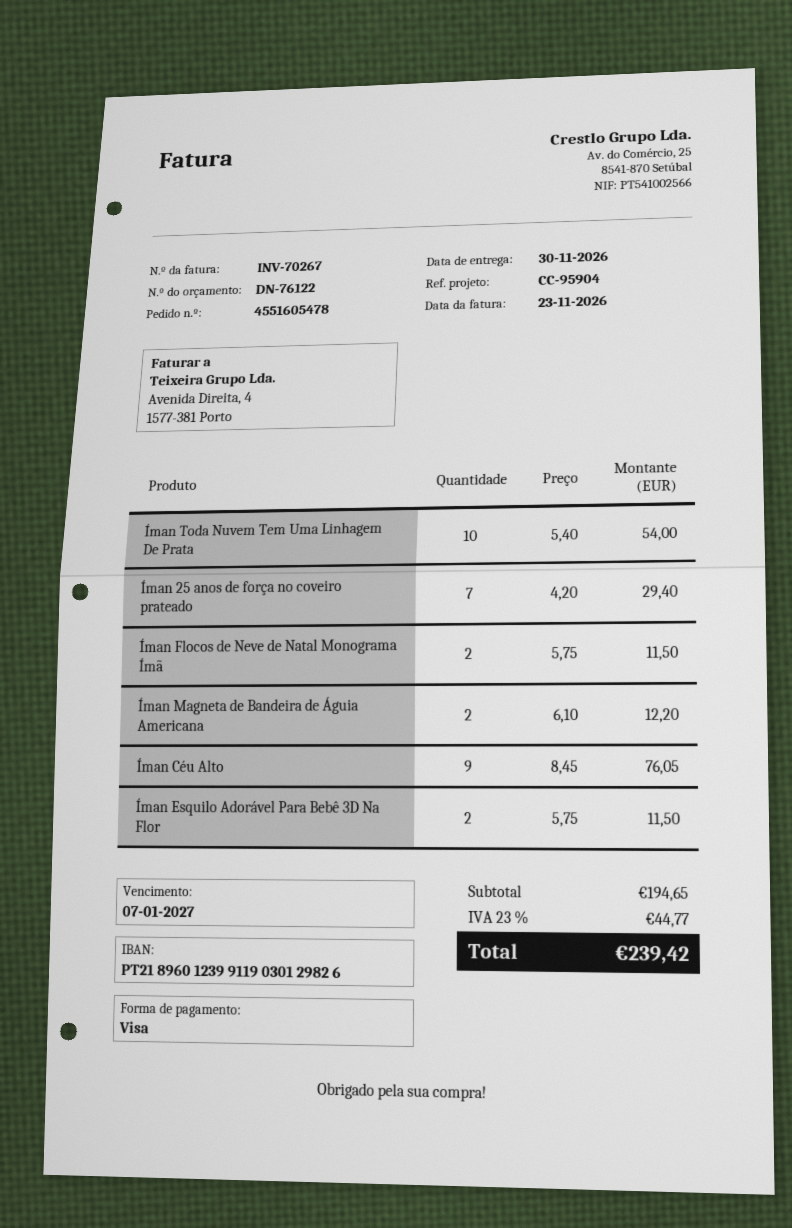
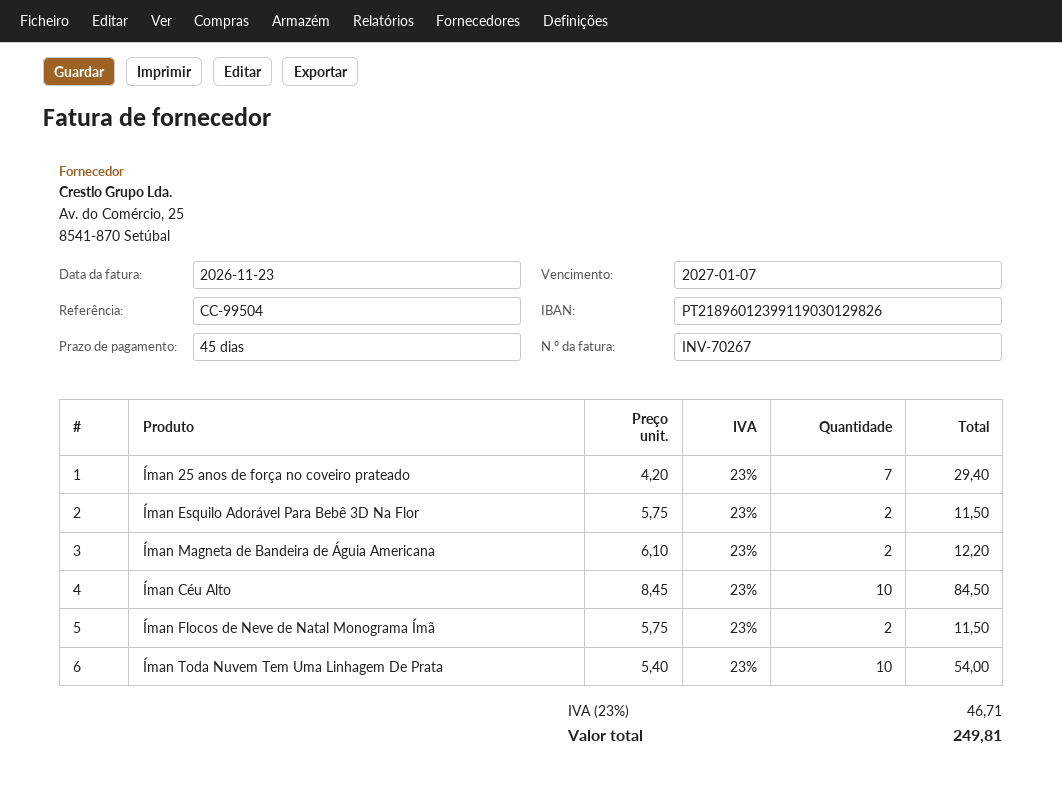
reference: CC-95904 -> CC-99504
Íman Céu Alto: 9 x 8.45 = 76.05 -> 10 x 8.45 = 84.50
tax: 23% = 44.77 -> 23% = 46.71
total: 239.42 -> 249.81

